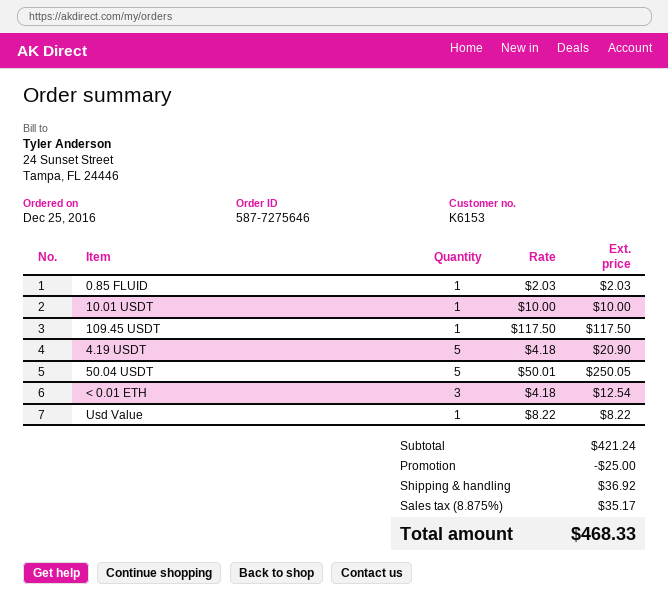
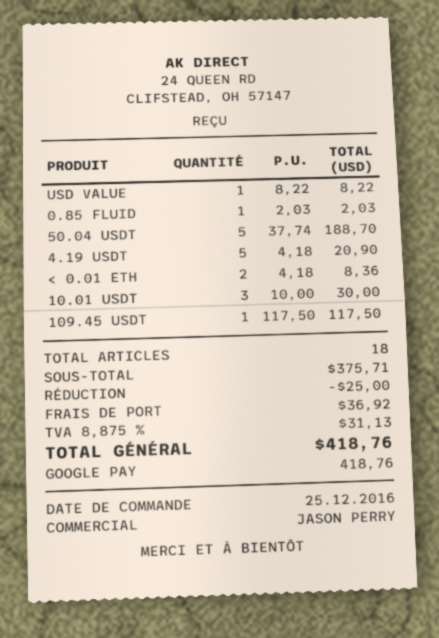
10.01 USDT: 1 x 10.00 = 10.00 -> 3 x 10.00 = 30.00
50.04 USDT: 5 x 50.01 = 250.05 -> 5 x 37.74 = 188.70
< 0.01 ETH: 3 x 4.18 = 12.54 -> 2 x 4.18 = 8.36
subtotal: 421.24 -> 375.71
tax: 8.875% = 35.17 -> 8.875% = 31.13
total: 468.33 -> 418.76

